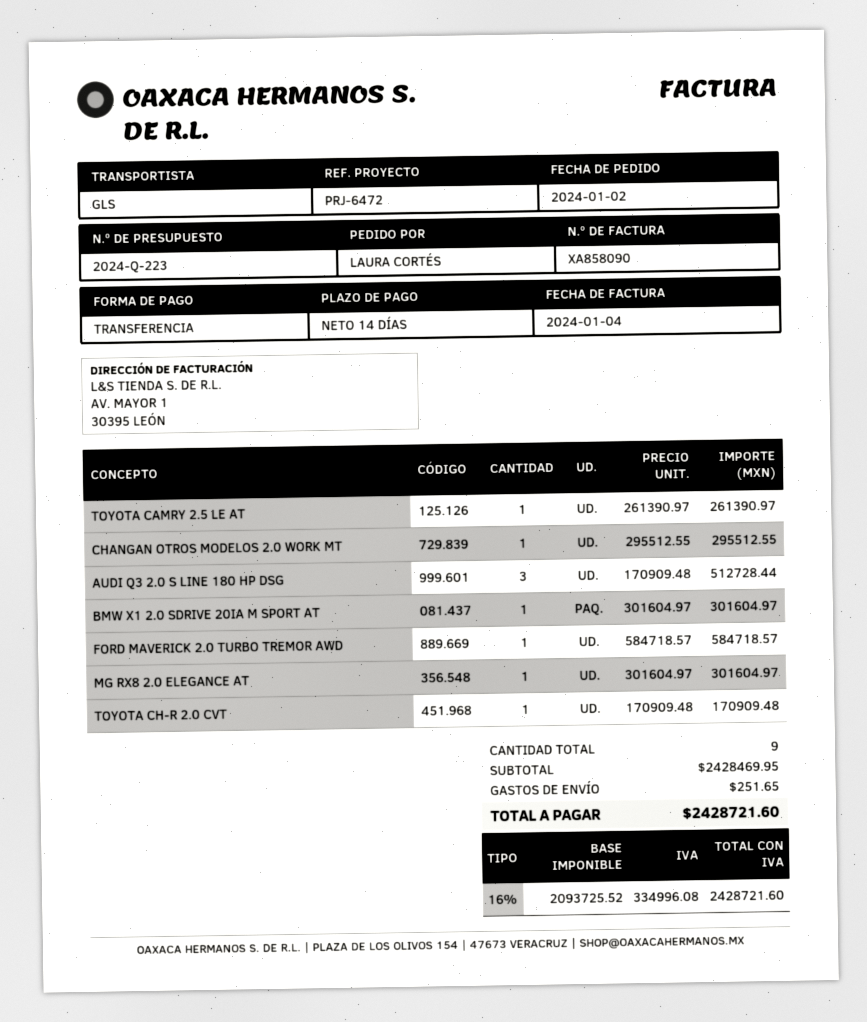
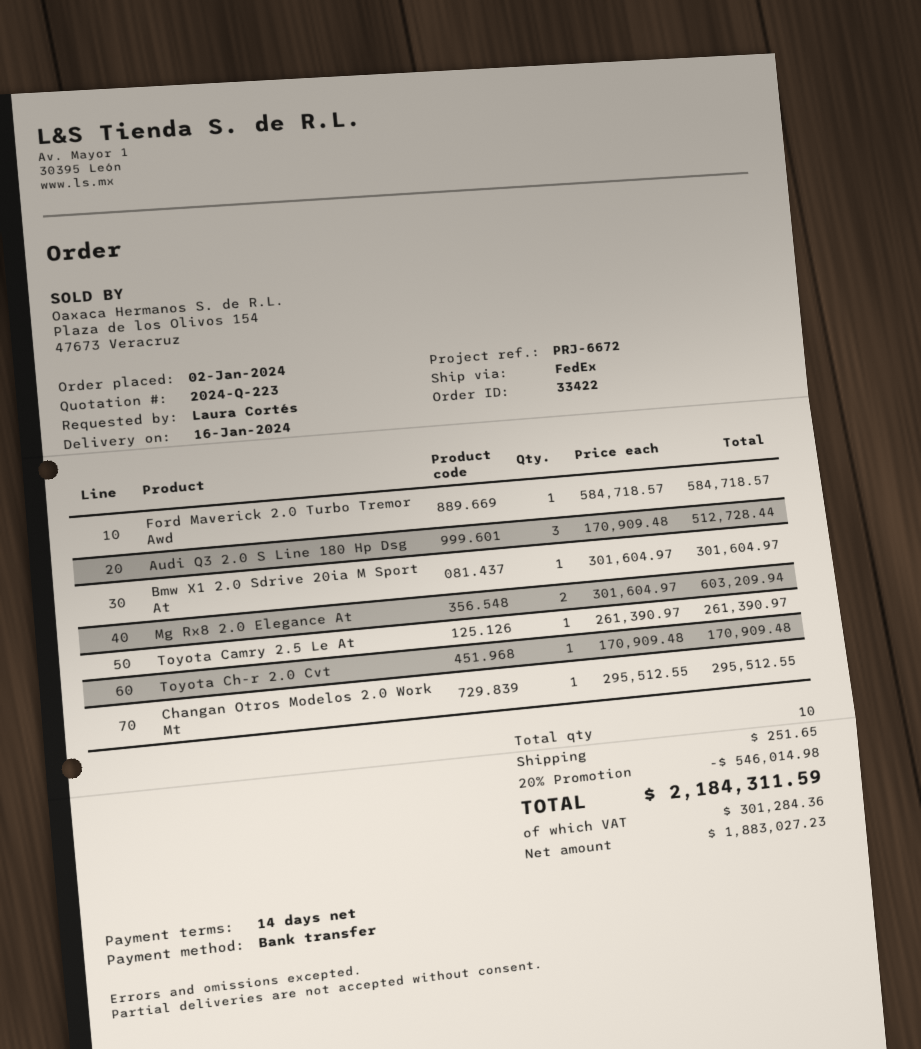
reference: PRJ-6472 -> PRJ-6672
shipping method: GLS -> FedEx
MG RX8 2.0 ELEGANCE AT: 1 x 301604.97 = 301604.97 -> 2 x 301604.97 = 603209.94
total quantity: 9 -> 10
discount: none -> 20% = 546014.98
net: 2093725.52 -> 1883027.23
tax: 334996.08 -> 301284.36
total: 2428721.60 -> 2184311.59

